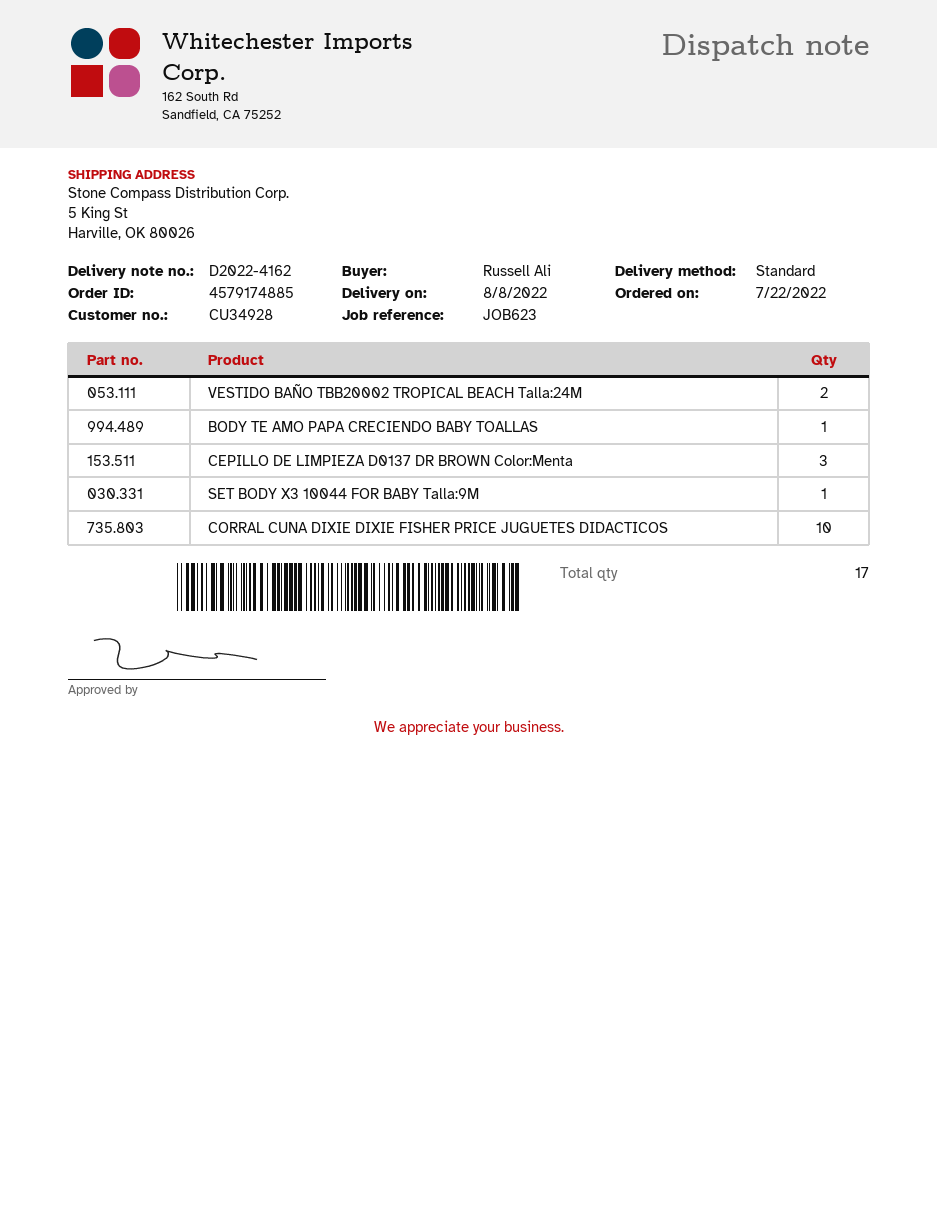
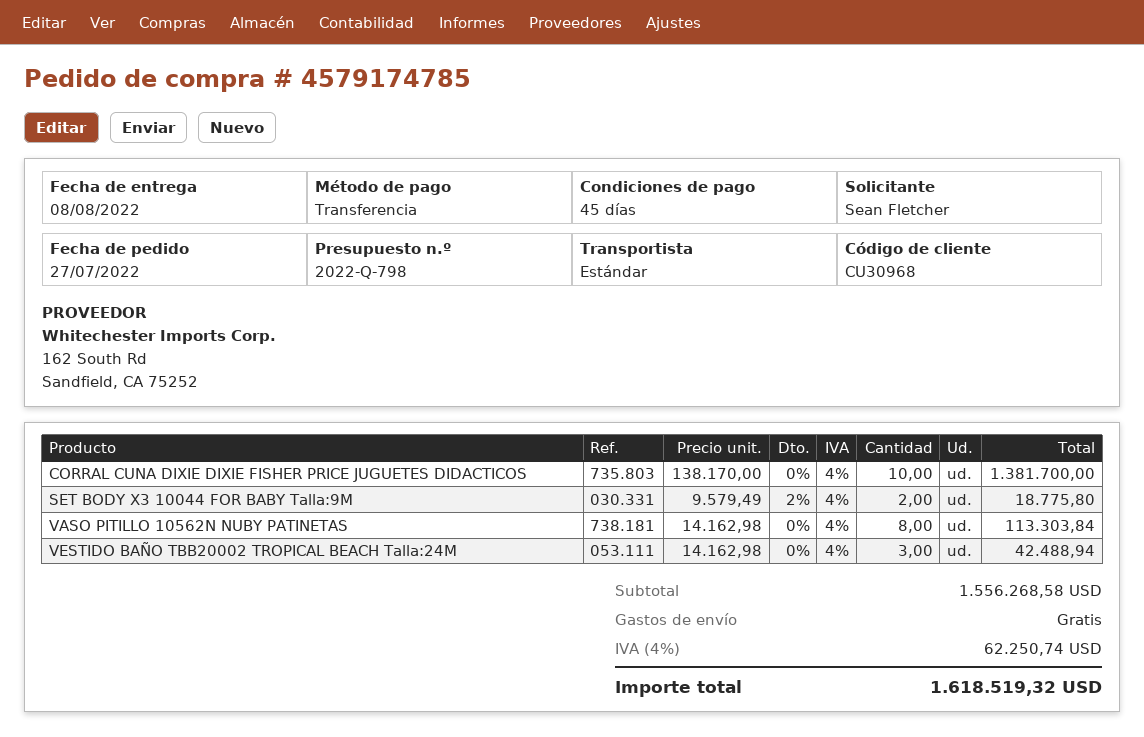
order number: 4579174885 -> 4579174785
order date: 2022-07-22 -> 2022-07-27
customer number: CU34928 -> CU30968
ordered by: Russell Ali -> Sean Fletcher
VESTIDO BAÑO TBB20002 TROPICAL BEACH Talla:24M: 2 -> 3
BODY TE AMO PAPA CRECIENDO BABY TOALLAS: 1 -> none
CEPILLO DE LIMPIEZA D0137 DR BROWN Color:Menta: 3 -> none
SET BODY X3 10044 FOR BABY Talla:9M: 1 -> 2
VASO PITILLO 10562N NUBY PATINETAS: none -> 8

